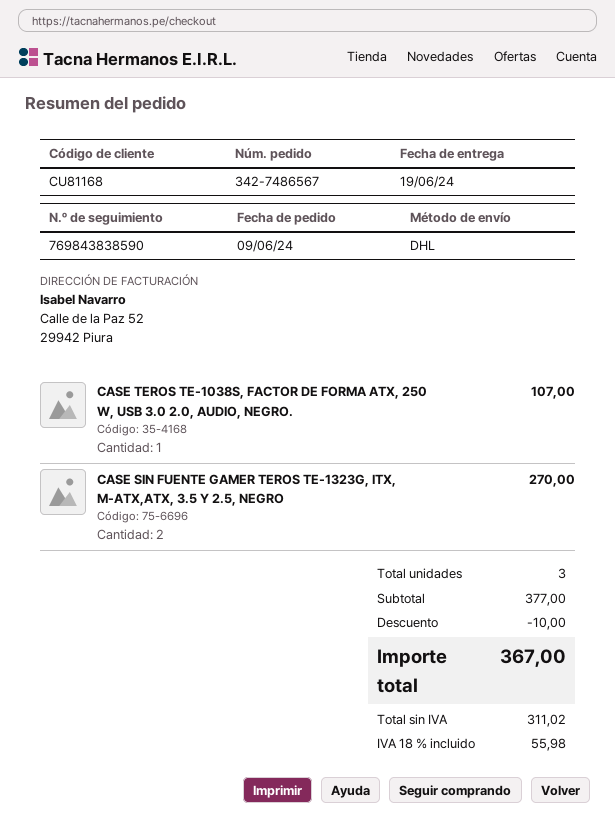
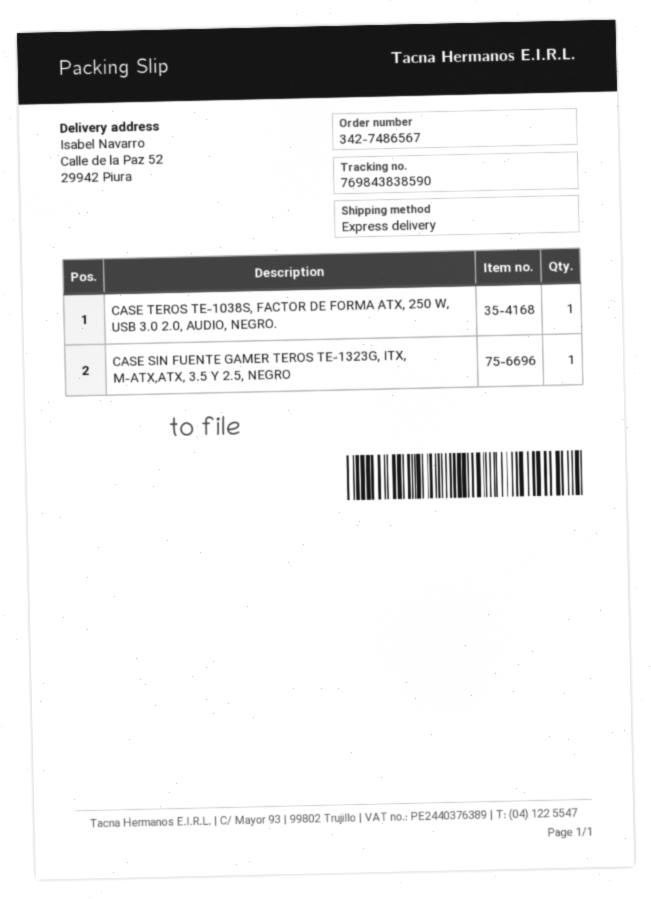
shipping method: DHL -> express
CASE SIN FUENTE GAMER TEROS TE-1323G, ITX, M-ATX,ATX, 3.5 Y 2.5, NEGRO: 2 -> 1

